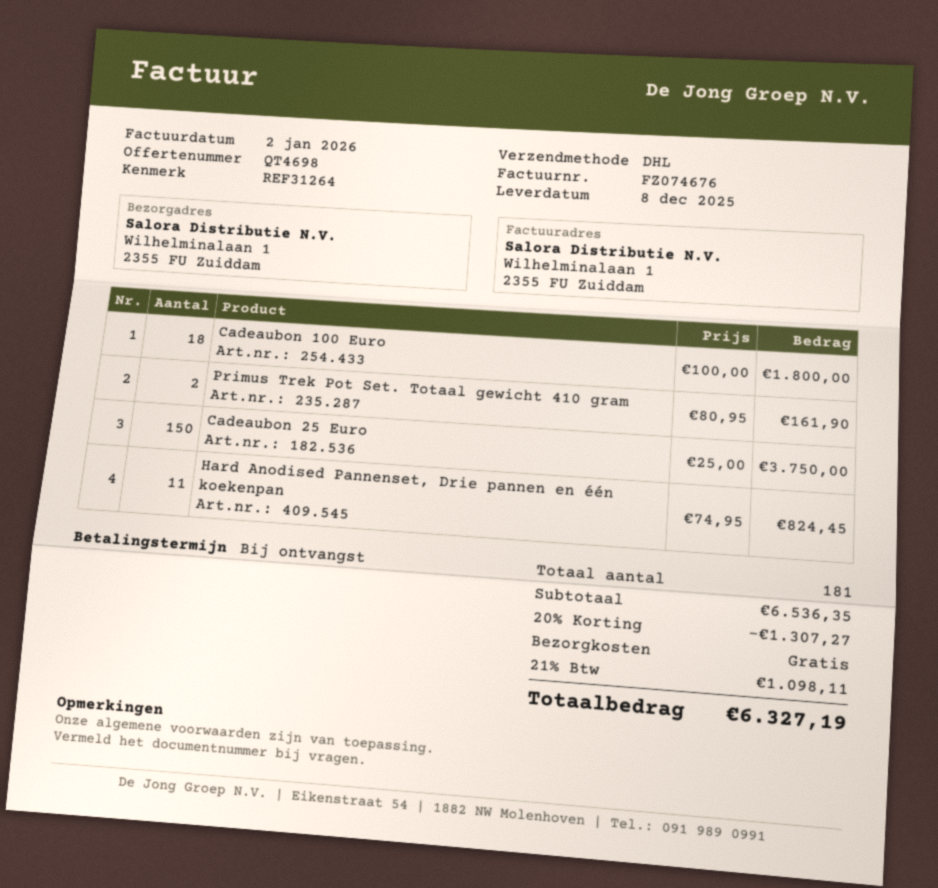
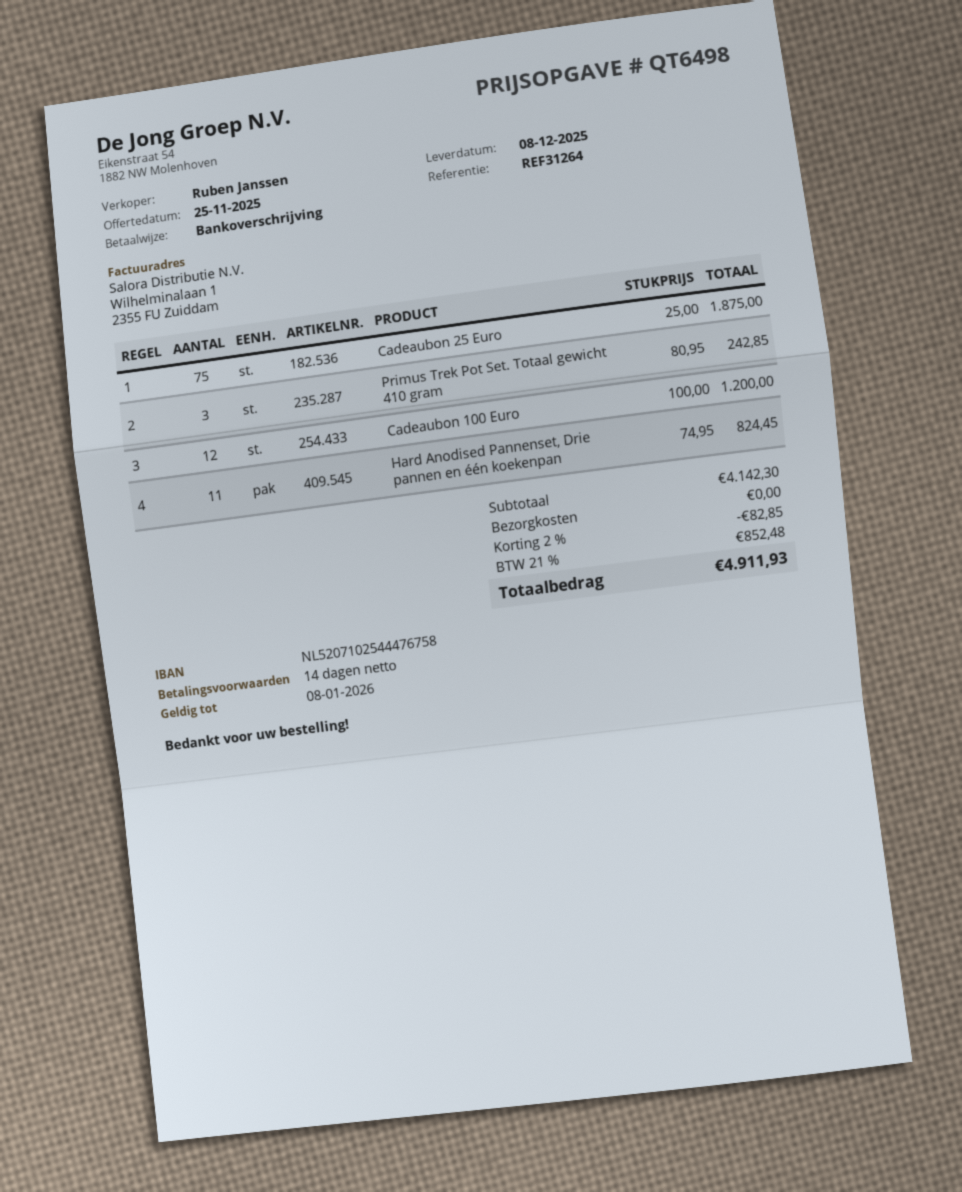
quote number: QT4698 -> QT6498
payment terms: on receipt -> 14 days
Cadeaubon 100 Euro: 18 x 100.00 = 1800.00 -> 12 x 100.00 = 1200.00
Primus Trek Pot Set. Totaal gewicht 410 gram: 2 x 80.95 = 161.90 -> 3 x 80.95 = 242.85
Cadeaubon 25 Euro: 150 x 25.00 = 3750.00 -> 75 x 25.00 = 1875.00
subtotal: 6536.35 -> 4142.30
discount: 20% = 1307.27 -> 2% = 82.85
tax: 21% = 1098.11 -> 21% = 852.48
total: 6327.19 -> 4911.93

